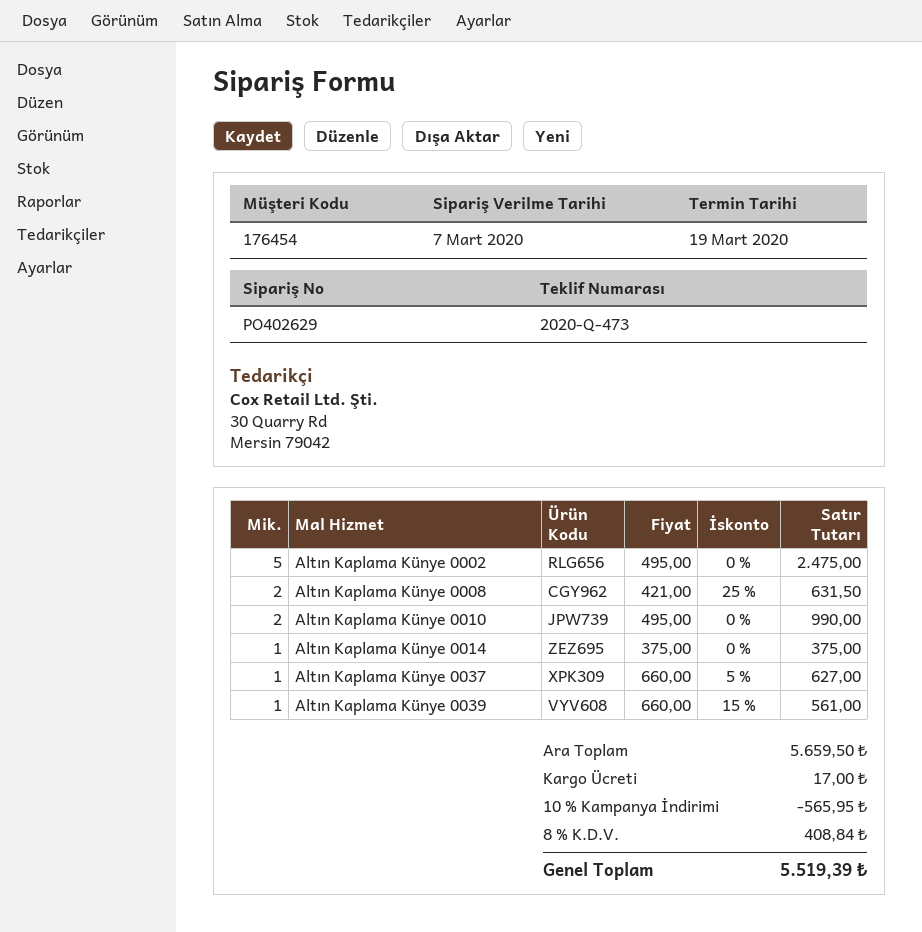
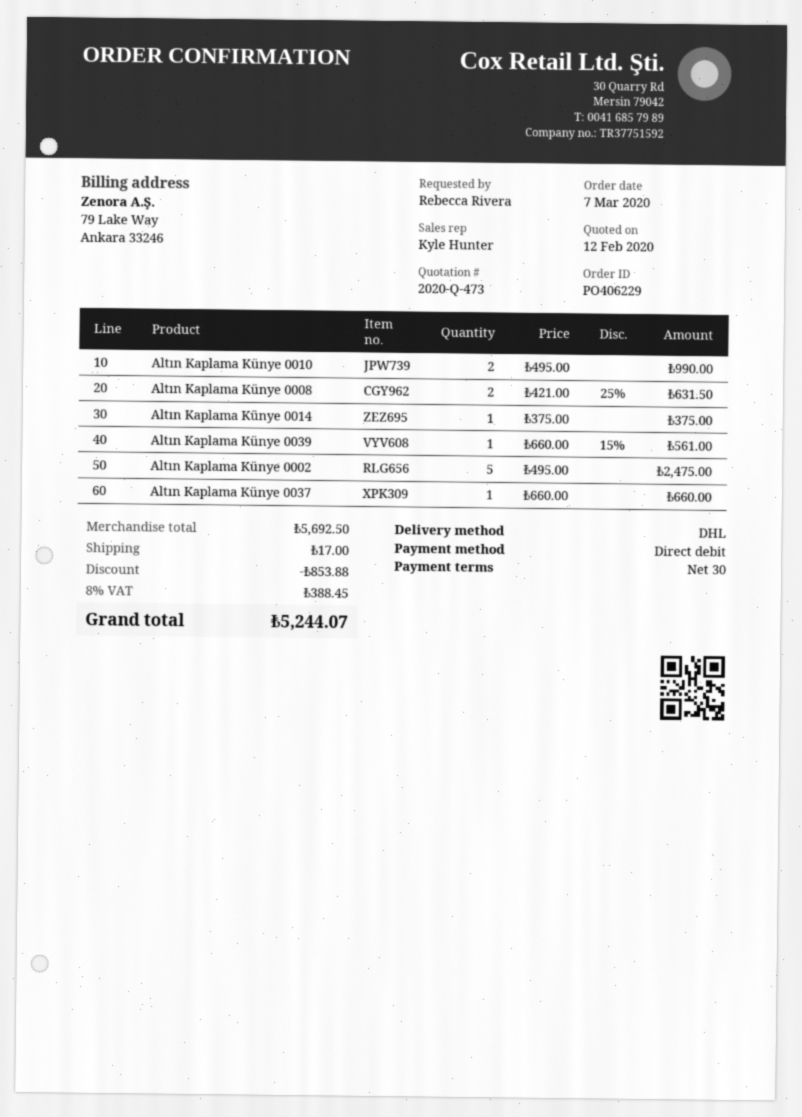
order number: PO402629 -> PO406229
Altın Kaplama Künye 0037: 1 x 660.00 - 5% = 627.00 -> 1 x 660.00 = 660.00
subtotal: 5659.50 -> 5692.50
discount: 565.95 -> 853.88
tax: 8% = 408.84 -> 8% = 388.45
total: 5519.39 -> 5244.07

